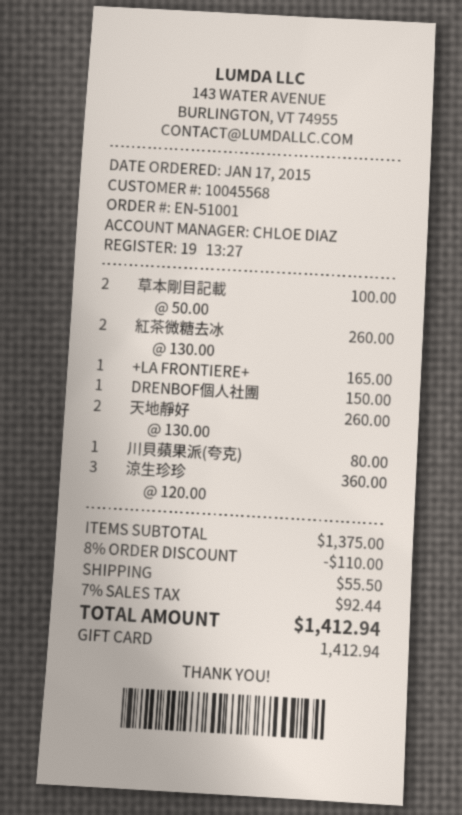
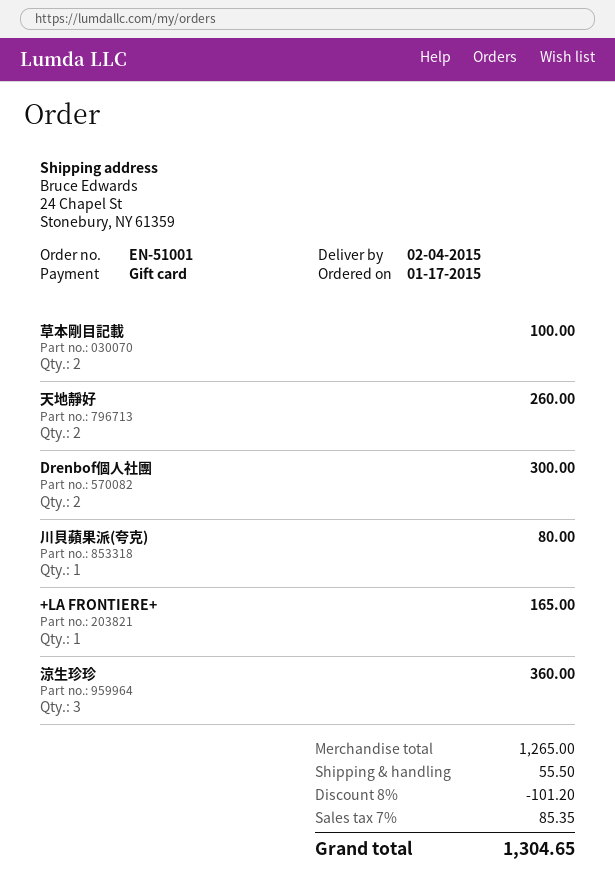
紅茶微糖去冰: 2 for 260.00 -> none
DRENBOF個人社團: 1 for 150.00 -> 2 for 300.00
subtotal: 1375.00 -> 1265.00
discount: 8% = 110.00 -> 8% = 101.20
tax: 7% = 92.44 -> 7% = 85.35
total: 1412.94 -> 1304.65

